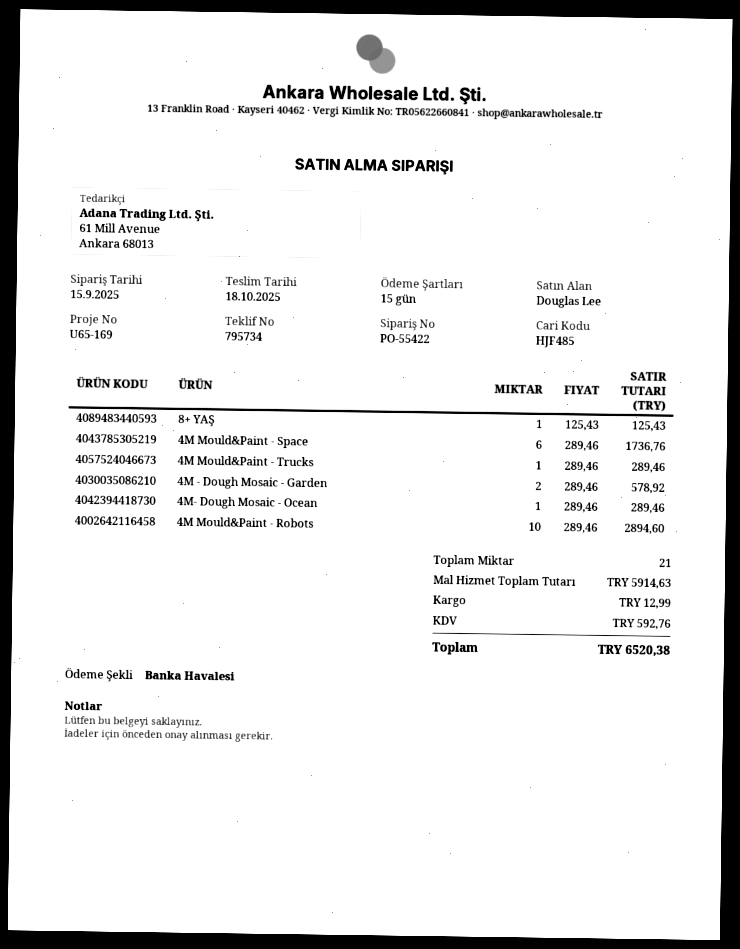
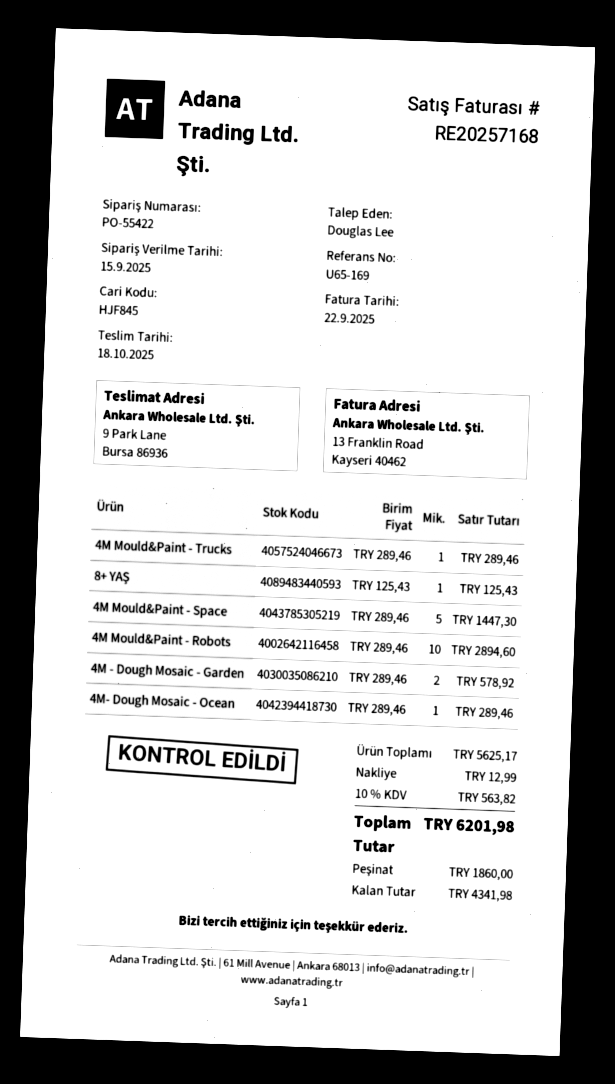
customer number: HJF485 -> HJF845
4M Mould&Paint - Space: 6 x 289.46 = 1736.76 -> 5 x 289.46 = 1447.30
subtotal: 5914.63 -> 5625.17
tax: 592.76 -> 563.82
total: 6520.38 -> 6201.98

